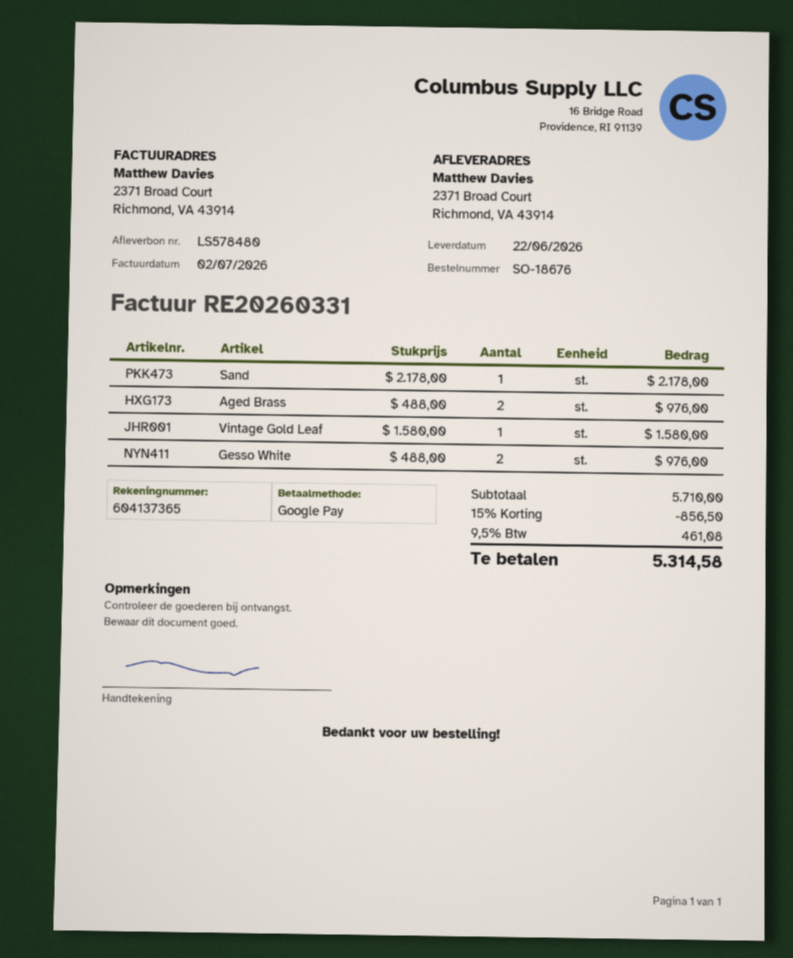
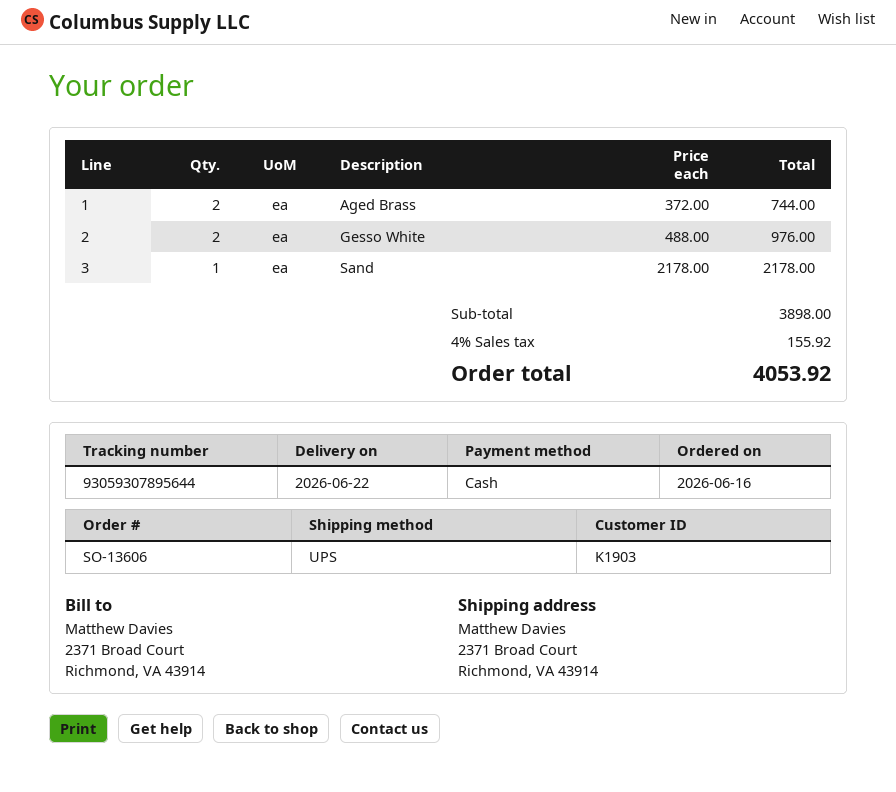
order number: SO-18676 -> SO-13606
payment method: Google Pay -> cash
Aged Brass: 2 x 488.00 = 976.00 -> 2 x 372.00 = 744.00
Vintage Gold Leaf: 1 x 1580.00 = 1580.00 -> none
subtotal: 5710.00 -> 3898.00
discount: 15% = 856.50 -> none
tax: 9.5% = 461.08 -> 4% = 155.92
total: 5314.58 -> 4053.92

